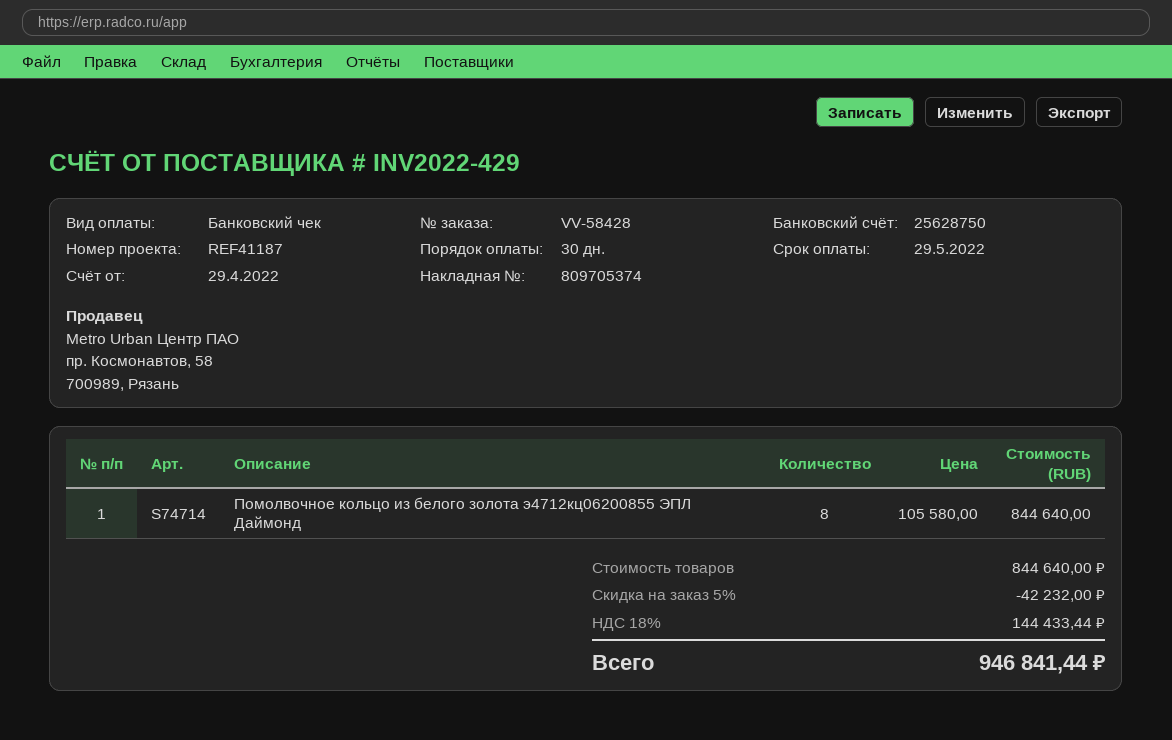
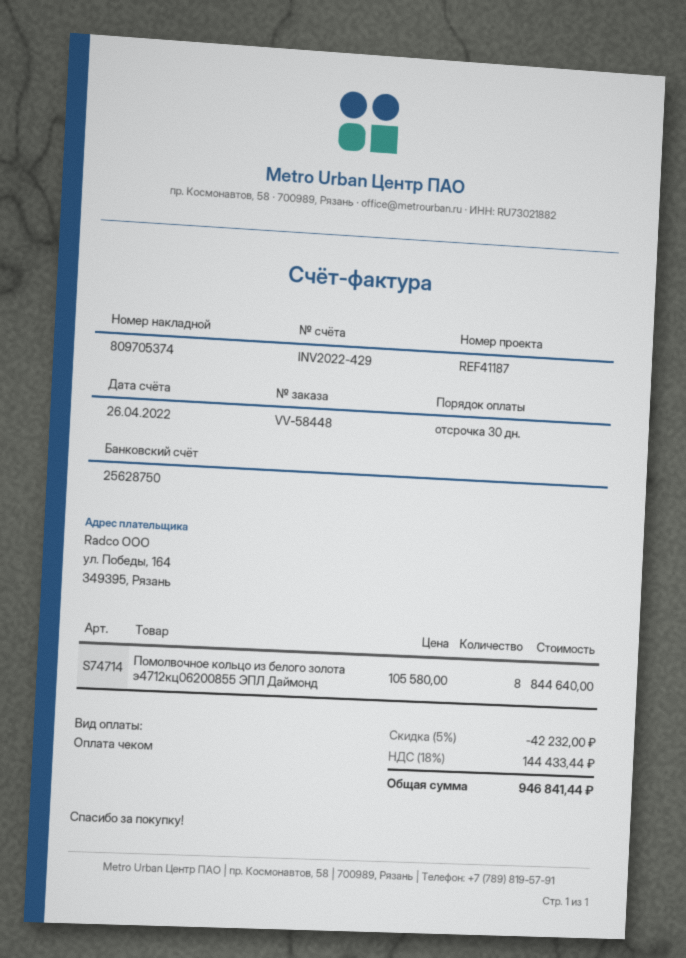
order number: VV-58428 -> VV-58448
invoice date: 2022-04-29 -> 2022-04-26

